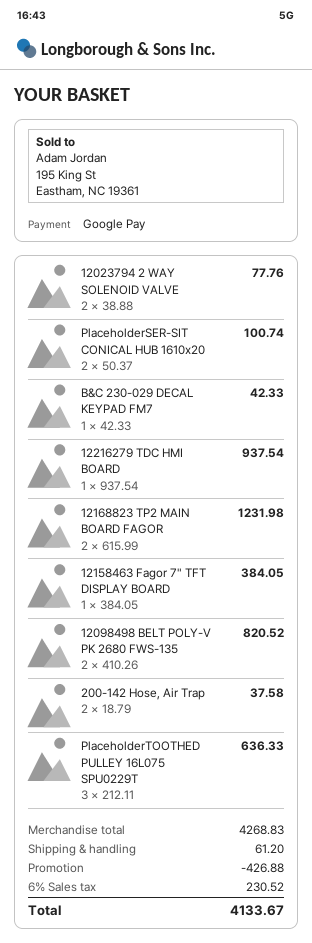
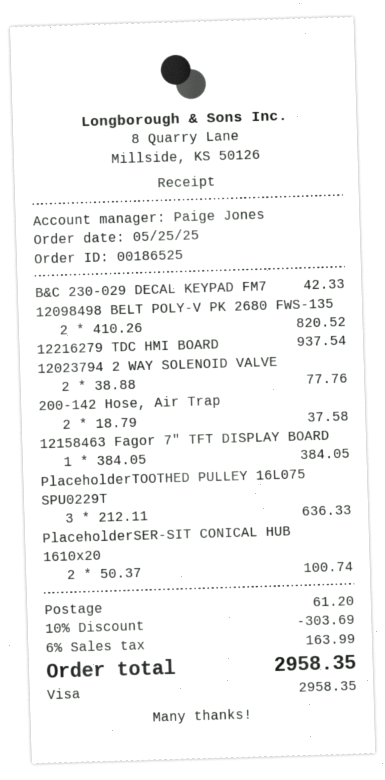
payment method: Google Pay -> Visa
12168823 TP2 MAIN BOARD FAGOR: 2 x 615.99 = 1231.98 -> none
discount: 426.88 -> 303.69
tax: 6% = 230.52 -> 6% = 163.99
total: 4133.67 -> 2958.35

